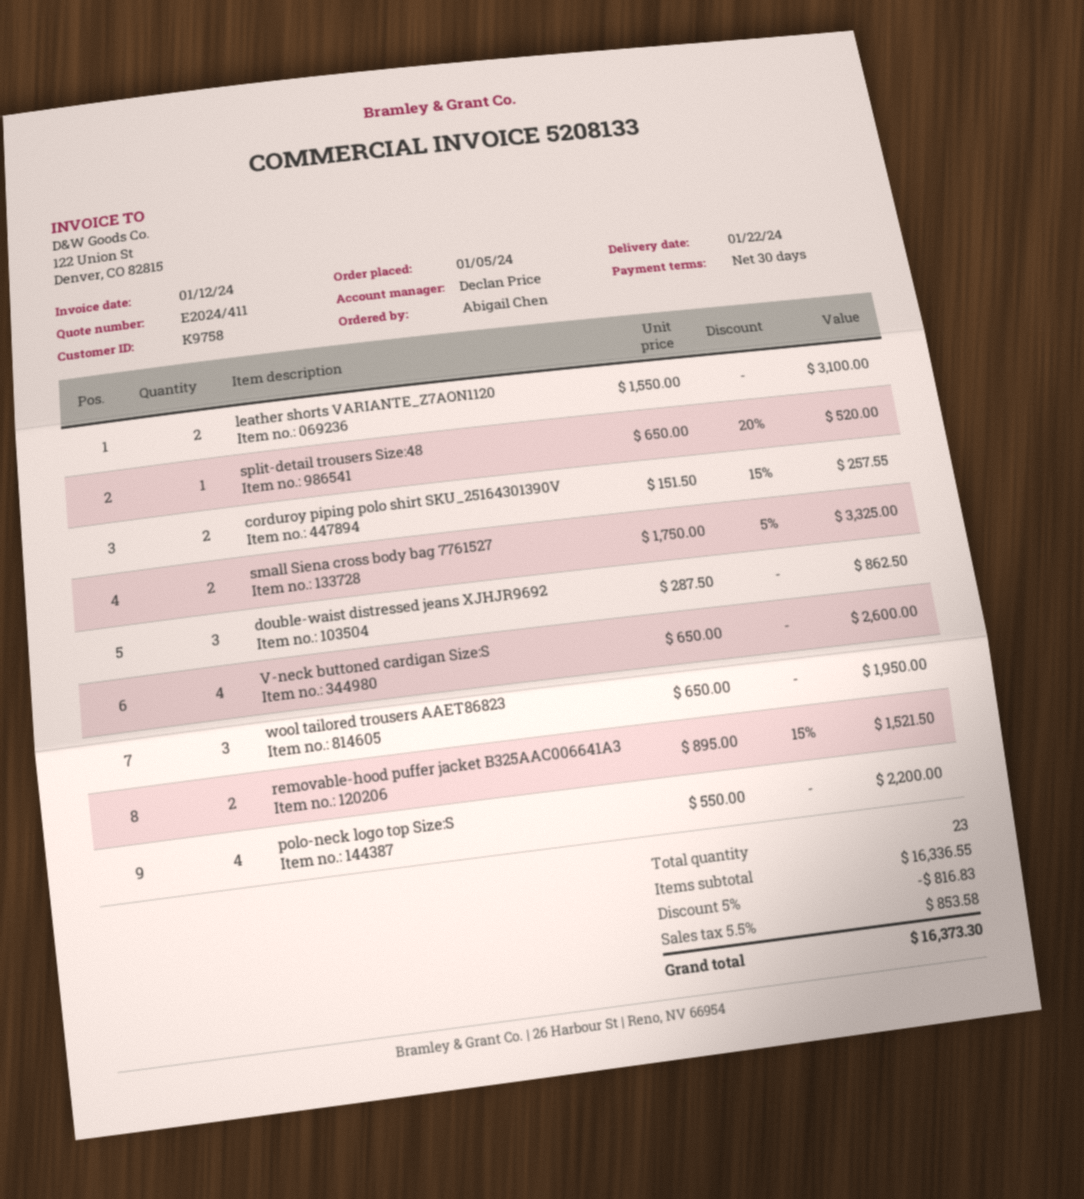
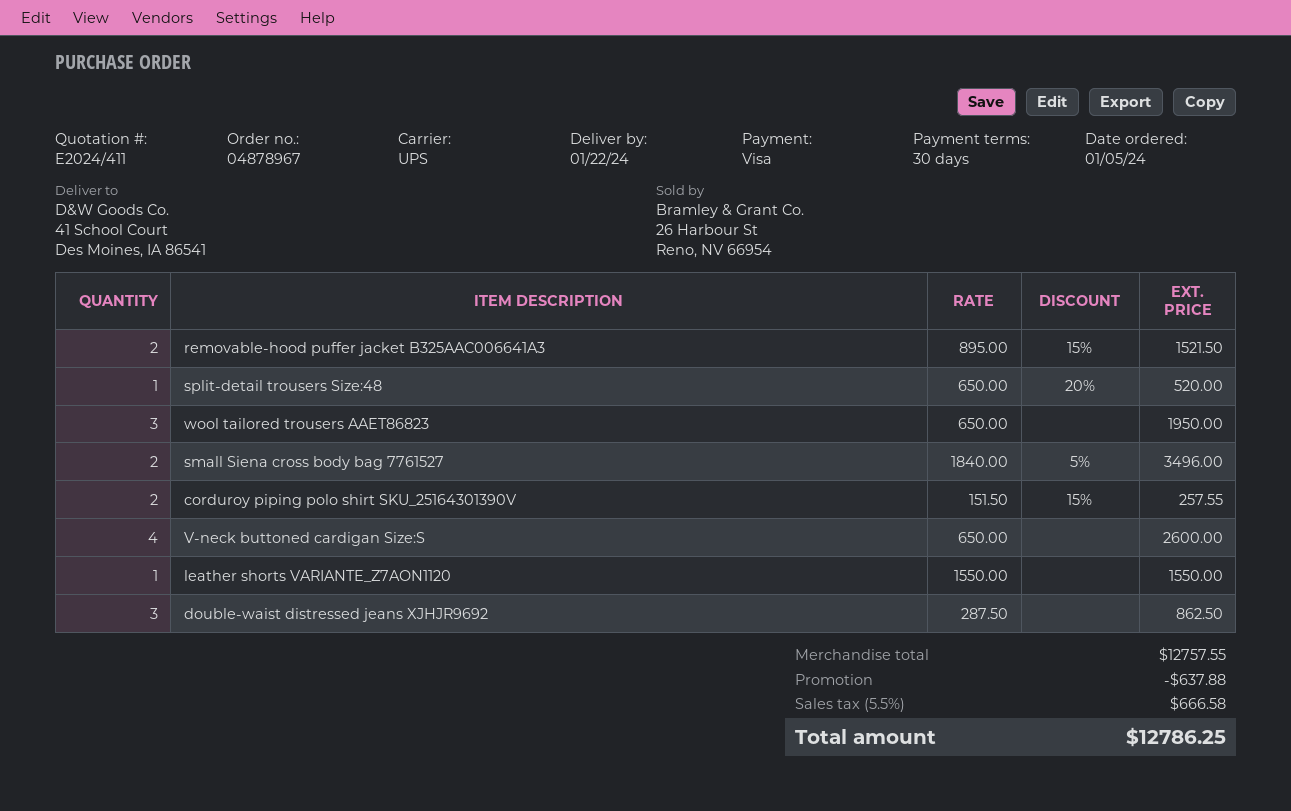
leather shorts VARIANTE_Z7AON1120: 2 x 1550.00 = 3100.00 -> 1 x 1550.00 = 1550.00
small Siena cross body bag 7761527: 2 x 1750.00 - 5% = 3325.00 -> 2 x 1840.00 - 5% = 3496.00
polo-neck logo top Size:S: 4 x 550.00 = 2200.00 -> none
subtotal: 16336.55 -> 12757.55
discount: 816.83 -> 637.88
tax: 5.5% = 853.58 -> 5.5% = 666.58
total: 16373.30 -> 12786.25

